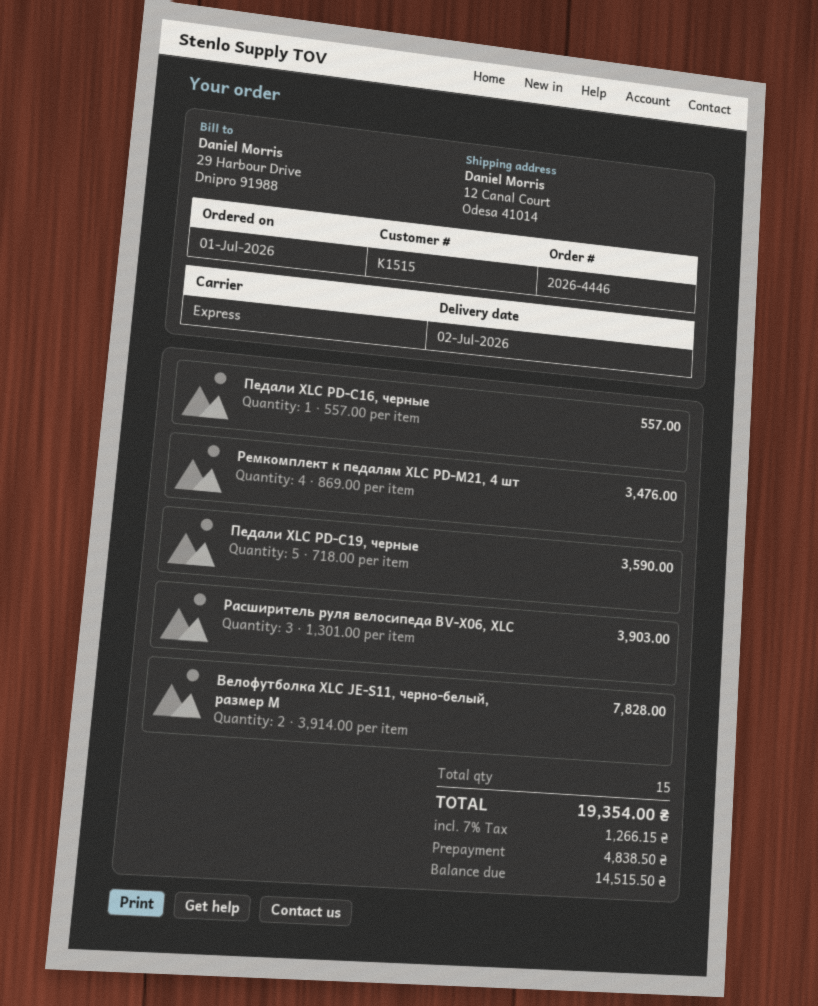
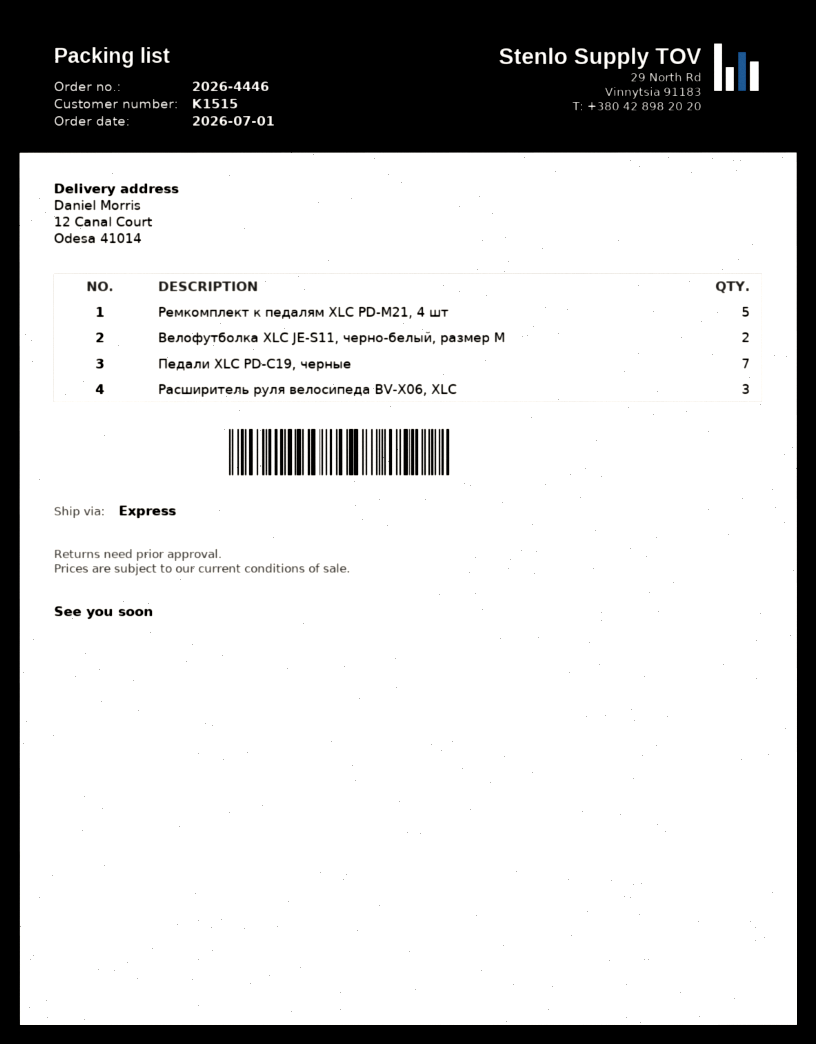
Педали XLC PD-C16, черные: 1 -> none
Ремкомплект к педалям XLC PD-M21, 4 шт: 4 -> 5
Педали XLC PD-C19, черные: 5 -> 7

